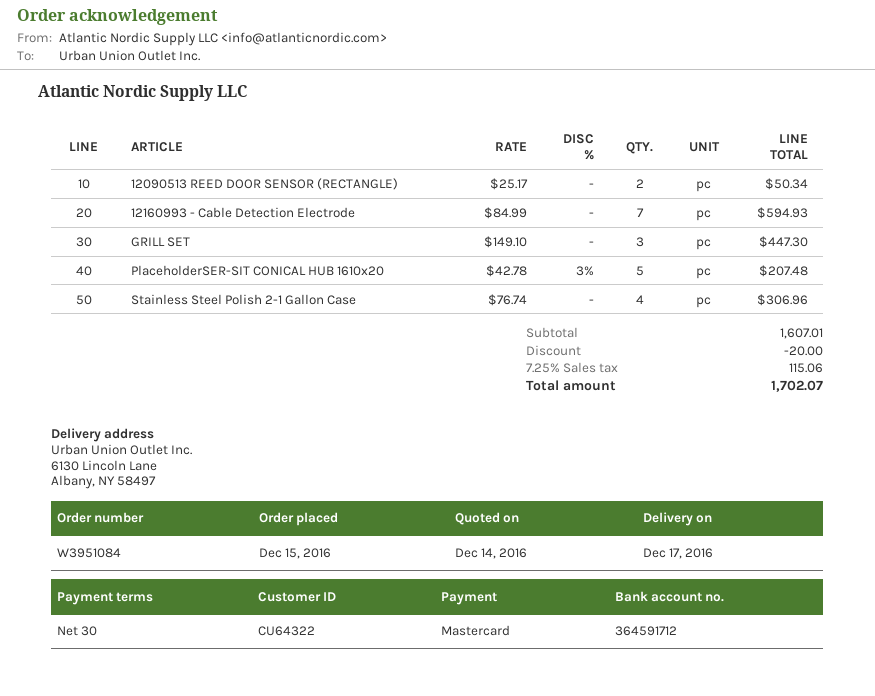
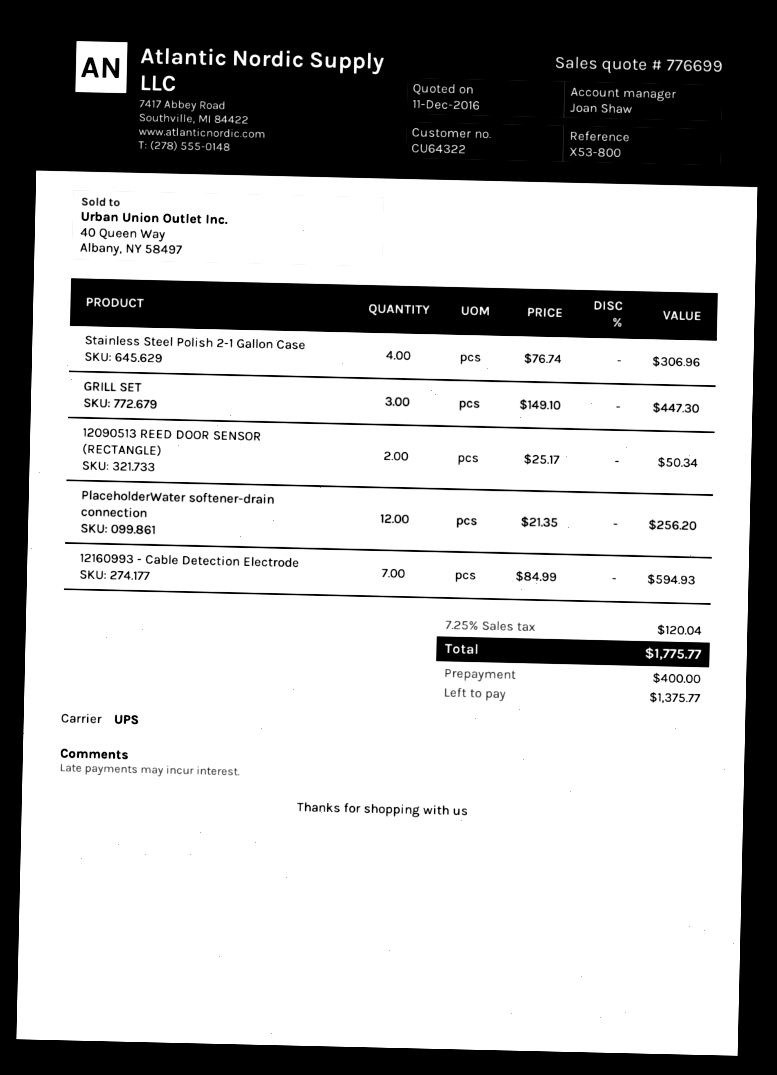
quote date: 2016-12-14 -> 2016-12-11
PlaceholderSER-SIT CONICAL HUB 1610x20: 5 x 42.78 - 3% = 207.48 -> none
PlaceholderWater softener-drain connection: none -> 12 x 21.35 = 256.20
discount: 20.00 -> none
tax: 7.25% = 115.06 -> 7.25% = 120.04
total: 1702.07 -> 1775.77

